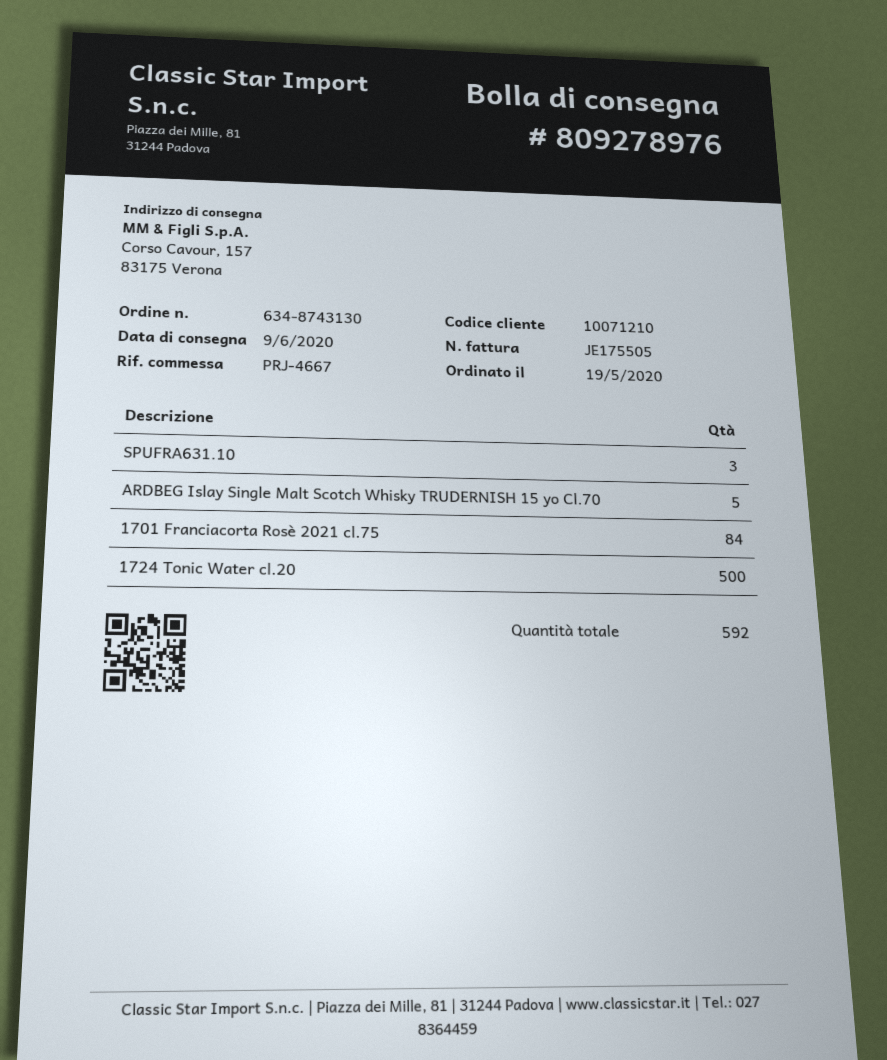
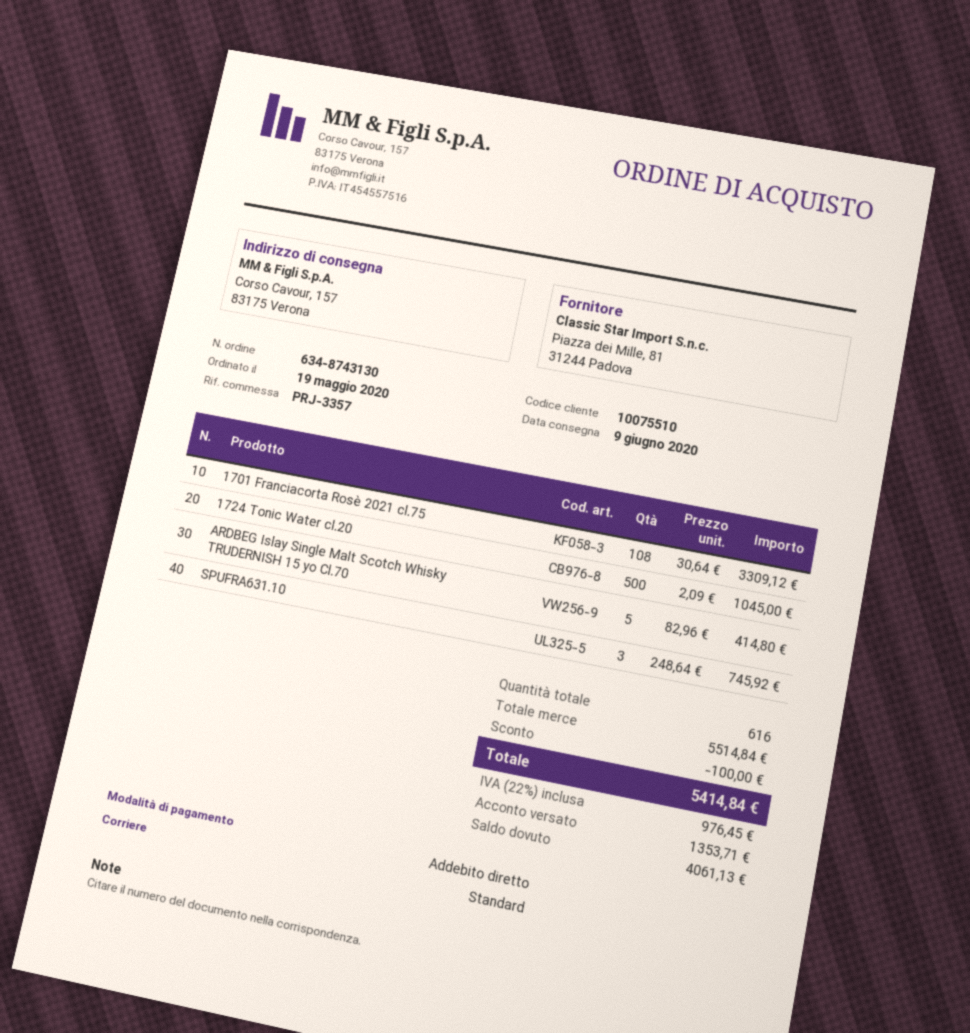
customer number: 10071210 -> 10075510
reference: PRJ-4667 -> PRJ-3357
1701 Franciacorta Rosè 2021 cl.75: 84 -> 108
total quantity: 592 -> 616

